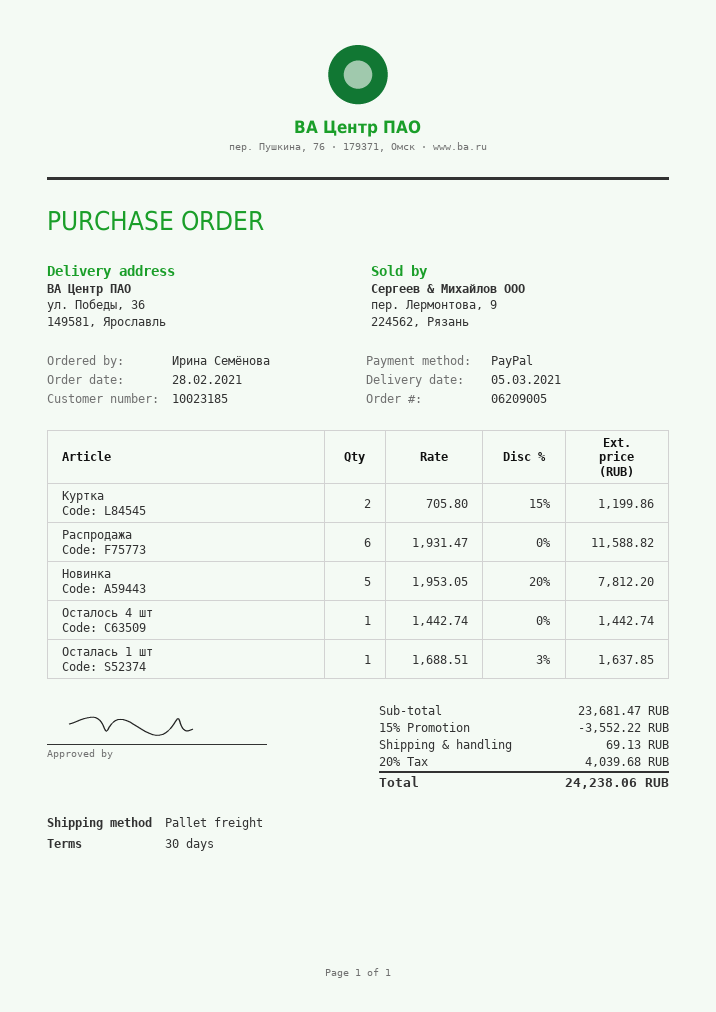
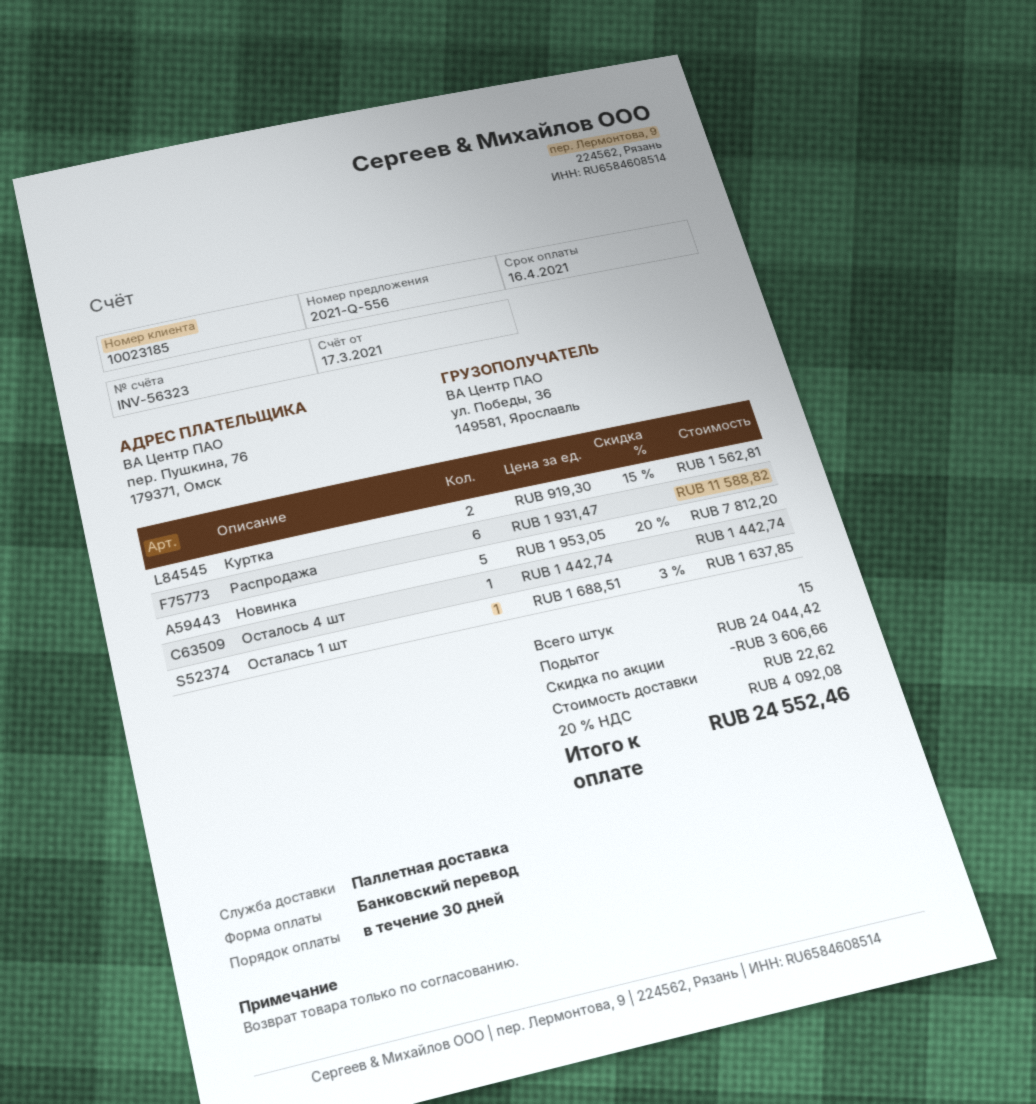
payment method: PayPal -> bank transfer
Куртка: 2 x 705.80 - 15% = 1199.86 -> 2 x 919.30 - 15% = 1562.81
subtotal: 23681.47 -> 24044.42
discount: 3552.22 -> 3606.66
shipping: 69.13 -> 22.62
tax: 20% = 4039.68 -> 20% = 4092.08
total: 24238.06 -> 24552.46

